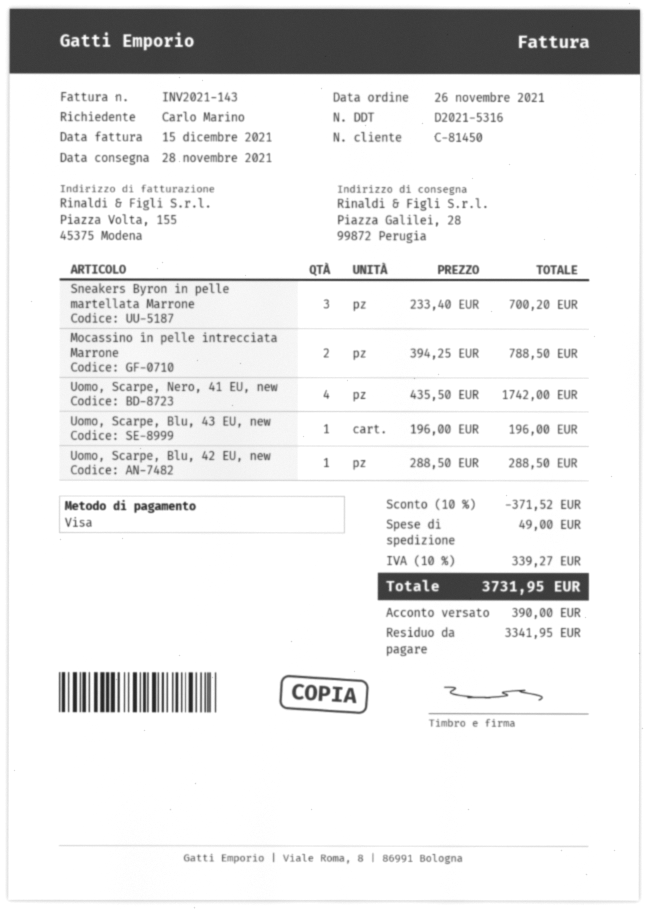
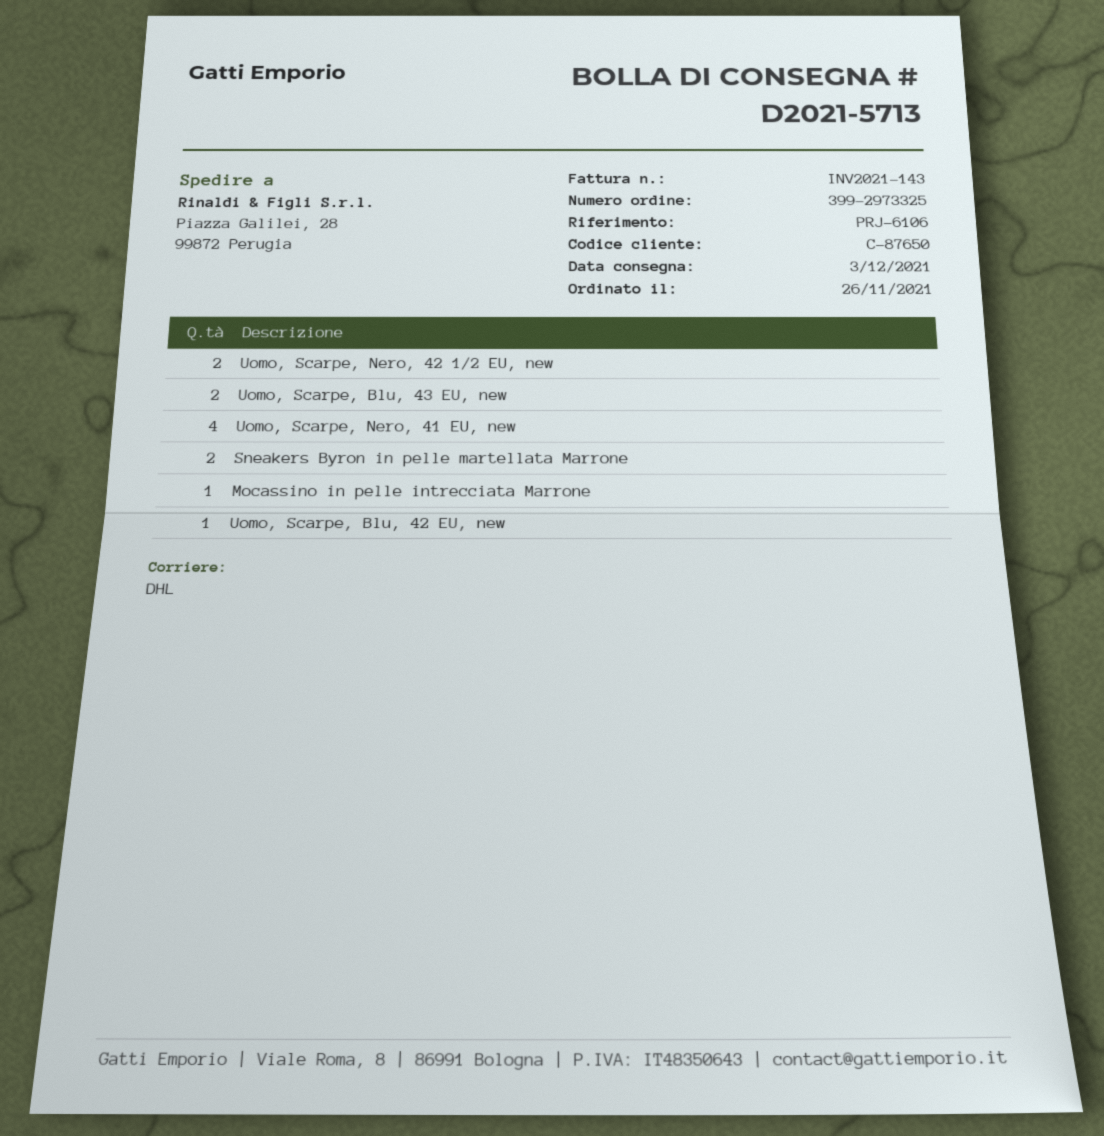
delivery note number: D2021-5316 -> D2021-5713
delivery date: 2021-11-28 -> 2021-12-03
customer number: C-81450 -> C-87650
Sneakers Byron in pelle martellata Marrone: 3 -> 2
Mocassino in pelle intrecciata Marrone: 2 -> 1
Uomo, Scarpe, Blu, 43 EU, new: 1 -> 2
Uomo, Scarpe, Nero, 42 1/2 EU, new: none -> 2

